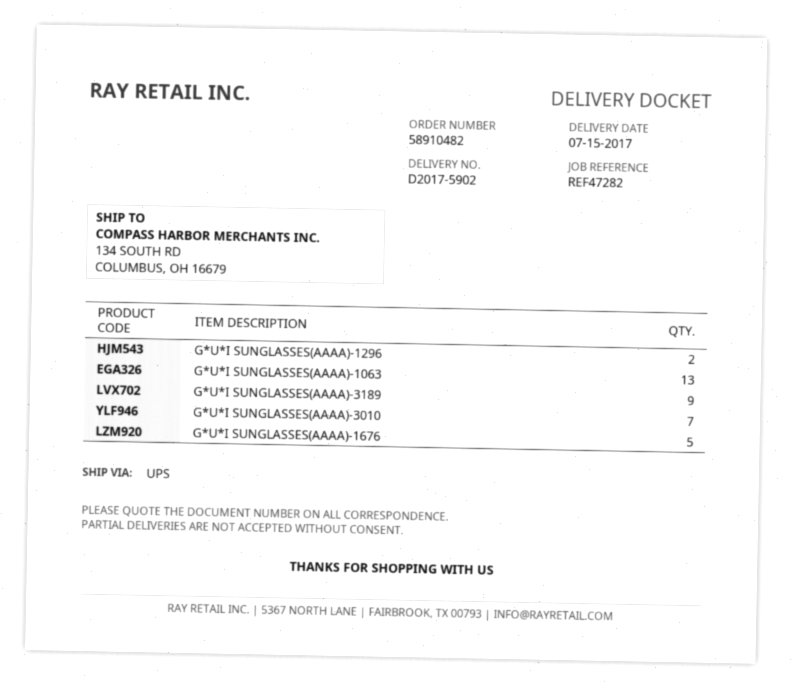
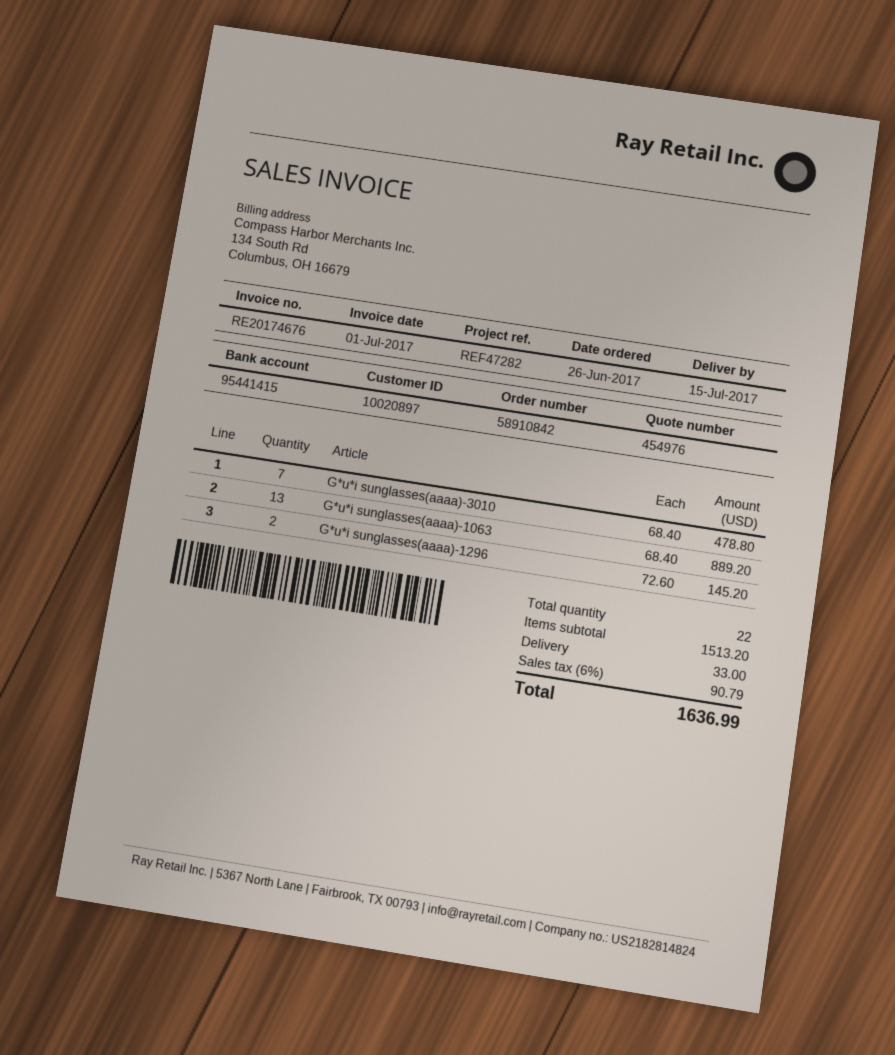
order number: 58910482 -> 58910842
G*U*I SUNGLASSES(AAAA)-3189: 9 -> none
G*U*I SUNGLASSES(AAAA)-1676: 5 -> none

